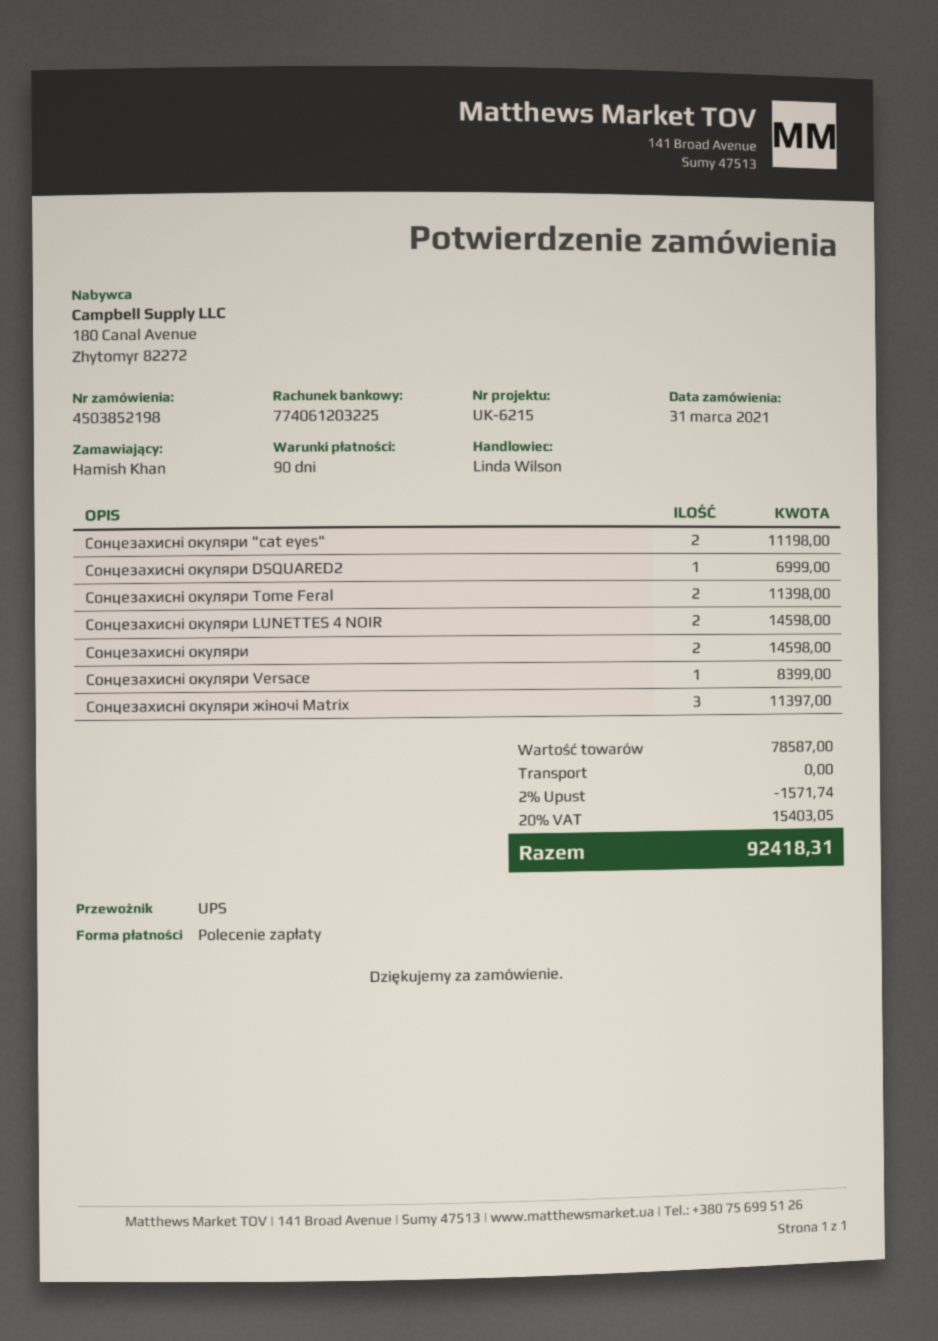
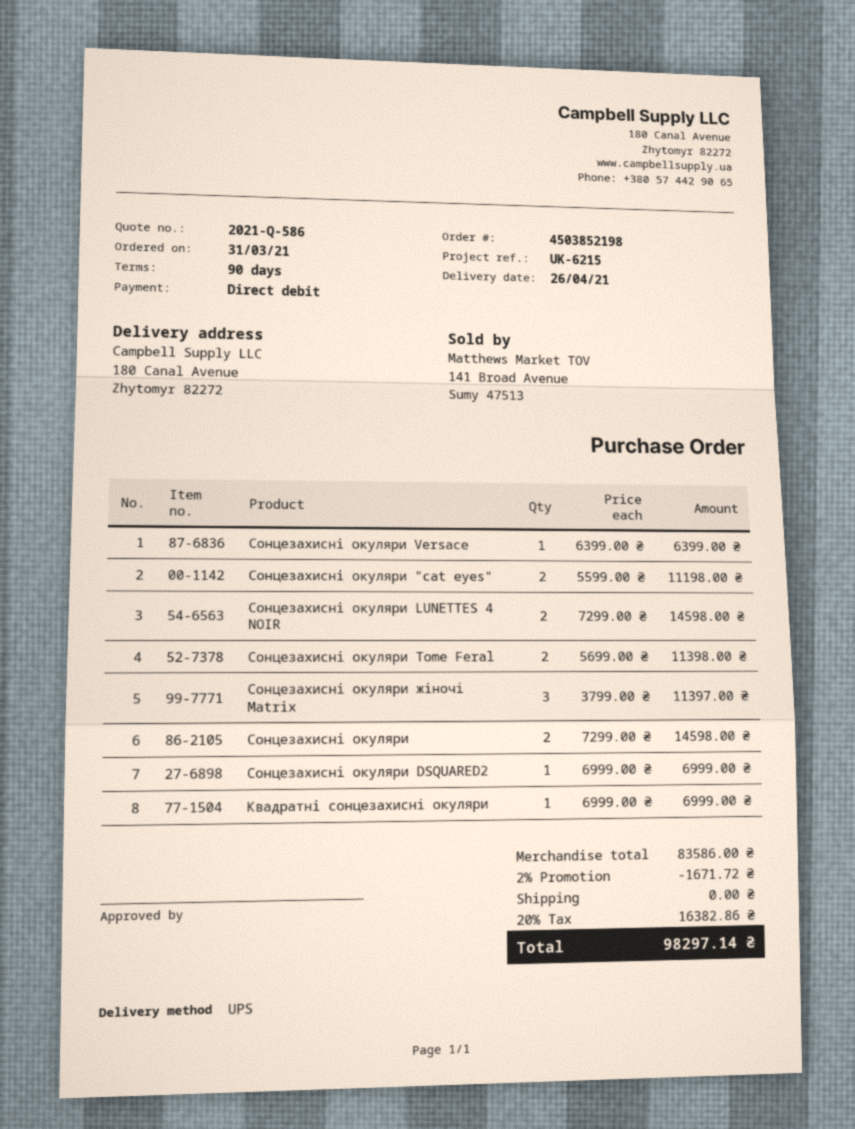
Сонцезахисні окуляри Versace: 1 for 8399.00 -> 1 for 6399.00
Квадратні сонцезахисні окуляри: none -> 1 for 6999.00
subtotal: 78587.00 -> 83586.00
discount: 2% = 1571.74 -> 2% = 1671.72
tax: 20% = 15403.05 -> 20% = 16382.86
total: 92418.31 -> 98297.14

